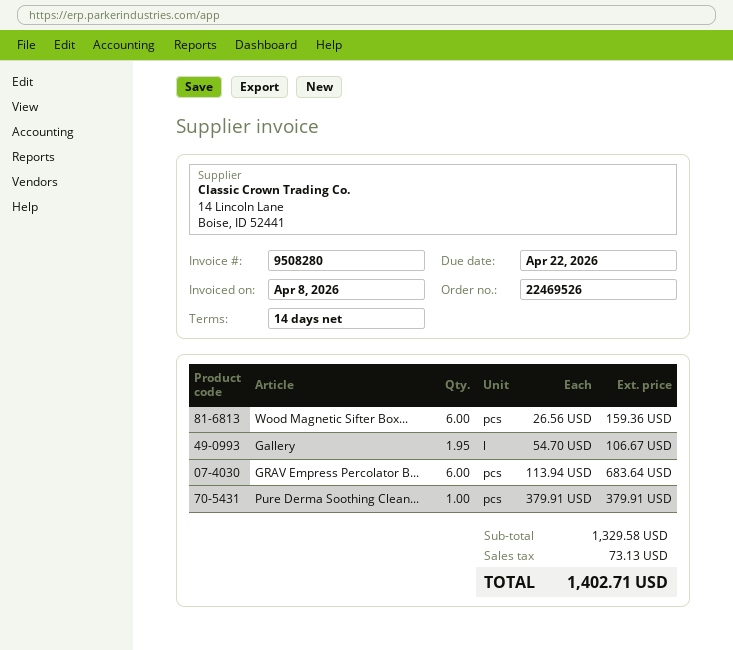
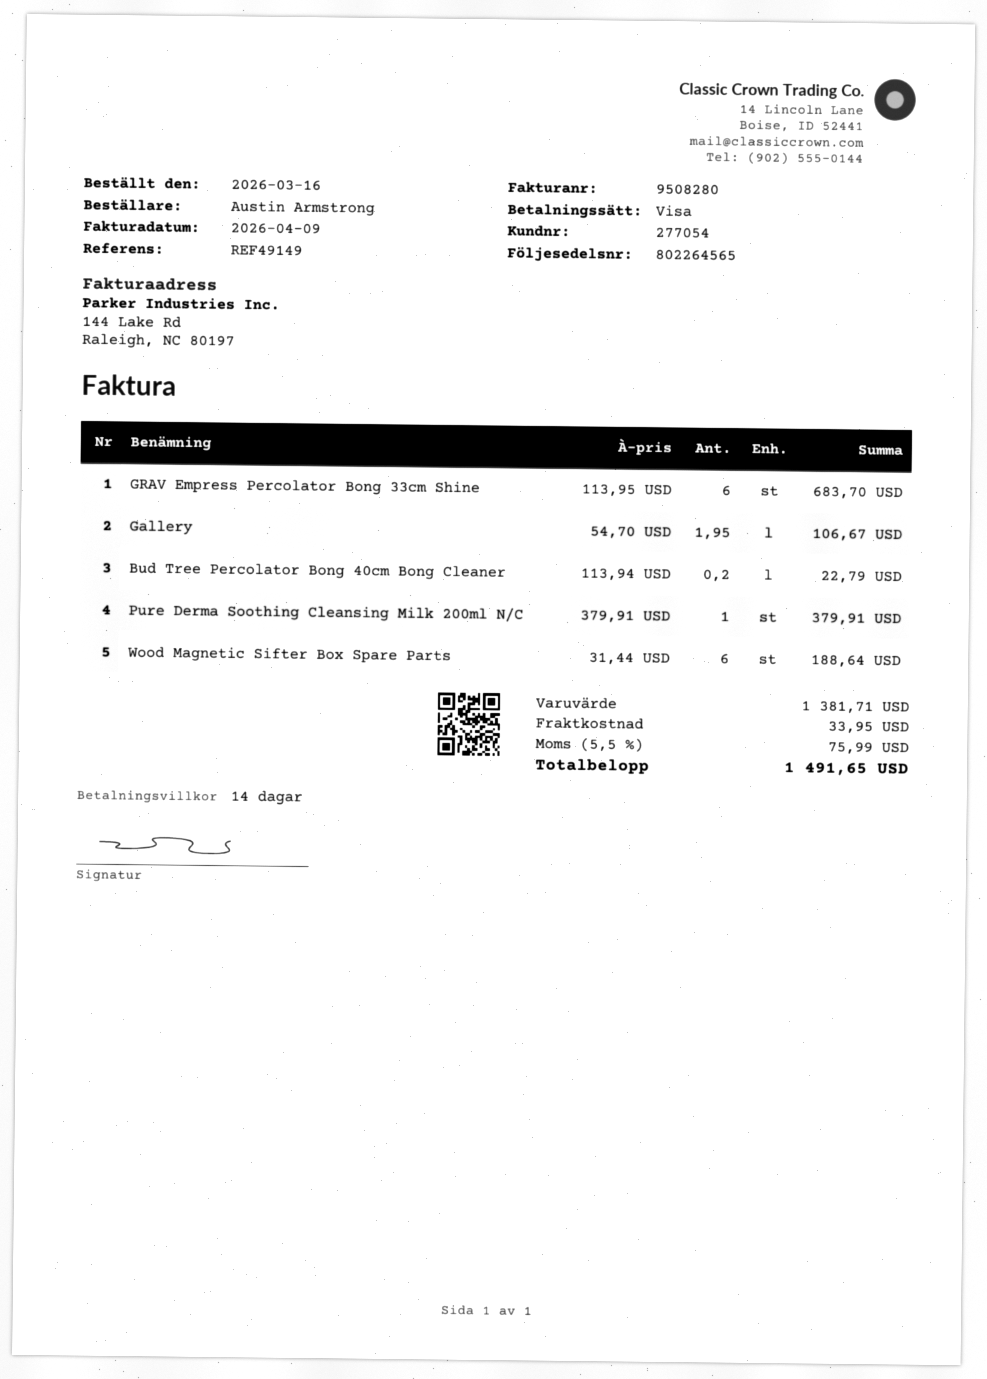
invoice date: 2026-04-08 -> 2026-04-09
Wood Magnetic Sifter Box...: 6 x 26.56 = 159.36 -> 6 x 31.44 = 188.64
GRAV Empress Percolator B...: 6 x 113.94 = 683.64 -> 6 x 113.95 = 683.70
Bud Tree Percolator Bong 40cm Bong Cleaner: none -> 0.2 x 113.94 = 22.79
subtotal: 1329.58 -> 1381.71
shipping: none -> 33.95
tax: 73.13 -> 75.99
total: 1402.71 -> 1491.65

